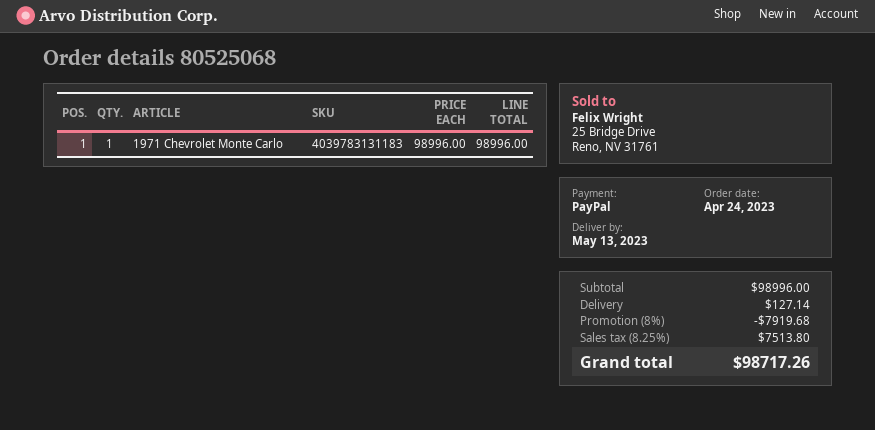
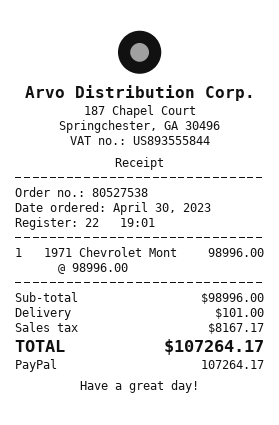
order number: 80525068 -> 80527538
order date: 2023-04-24 -> 2023-04-30
discount: 8% = 7919.68 -> none
shipping: 127.14 -> 101.00
tax: 7513.80 -> 8167.17
total: 98717.26 -> 107264.17

